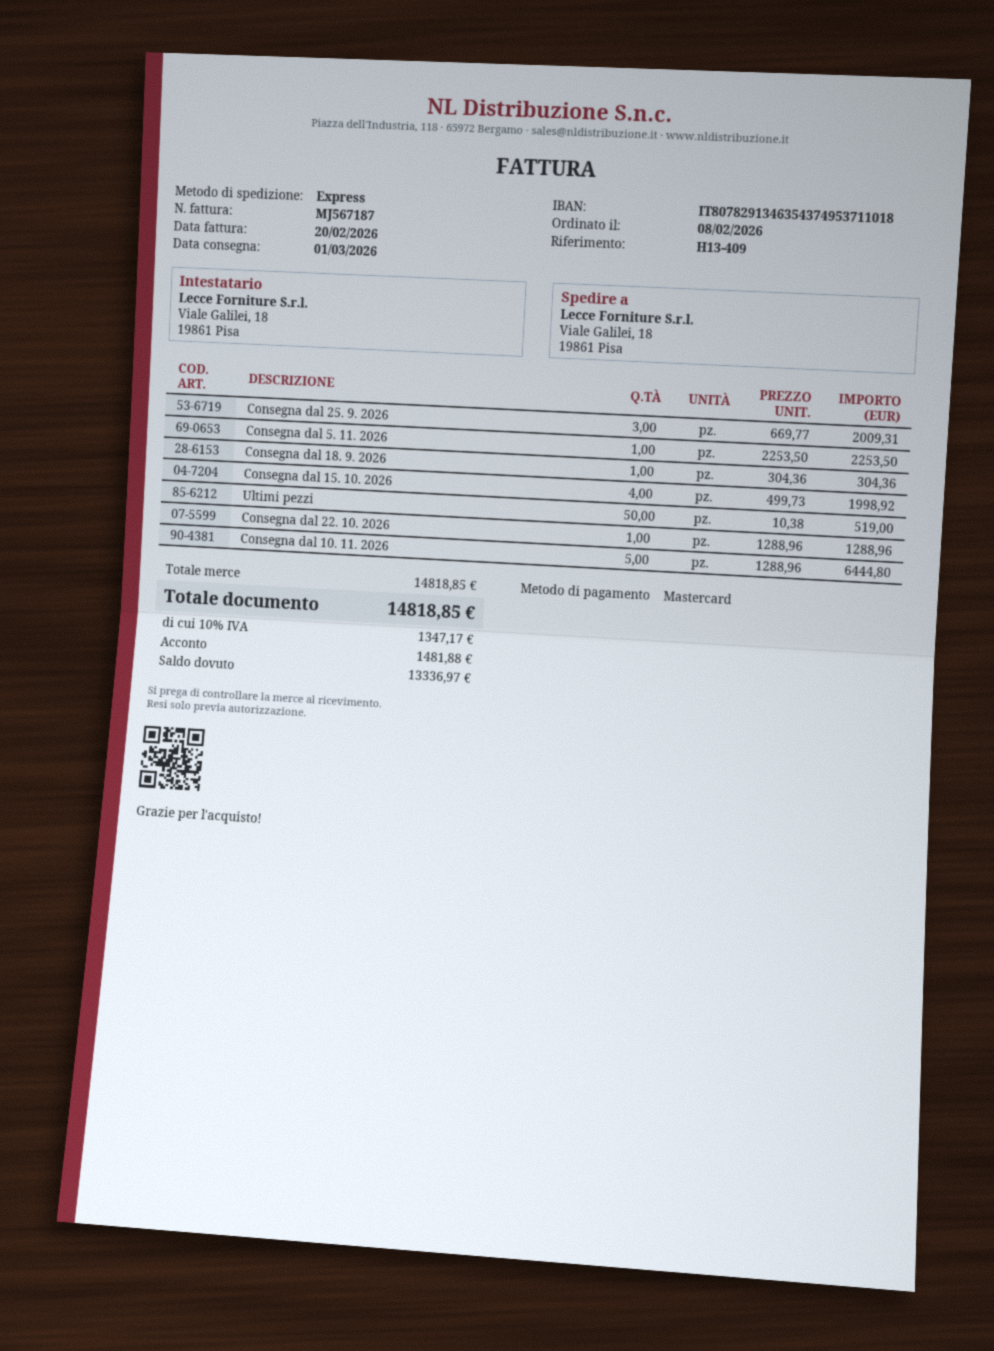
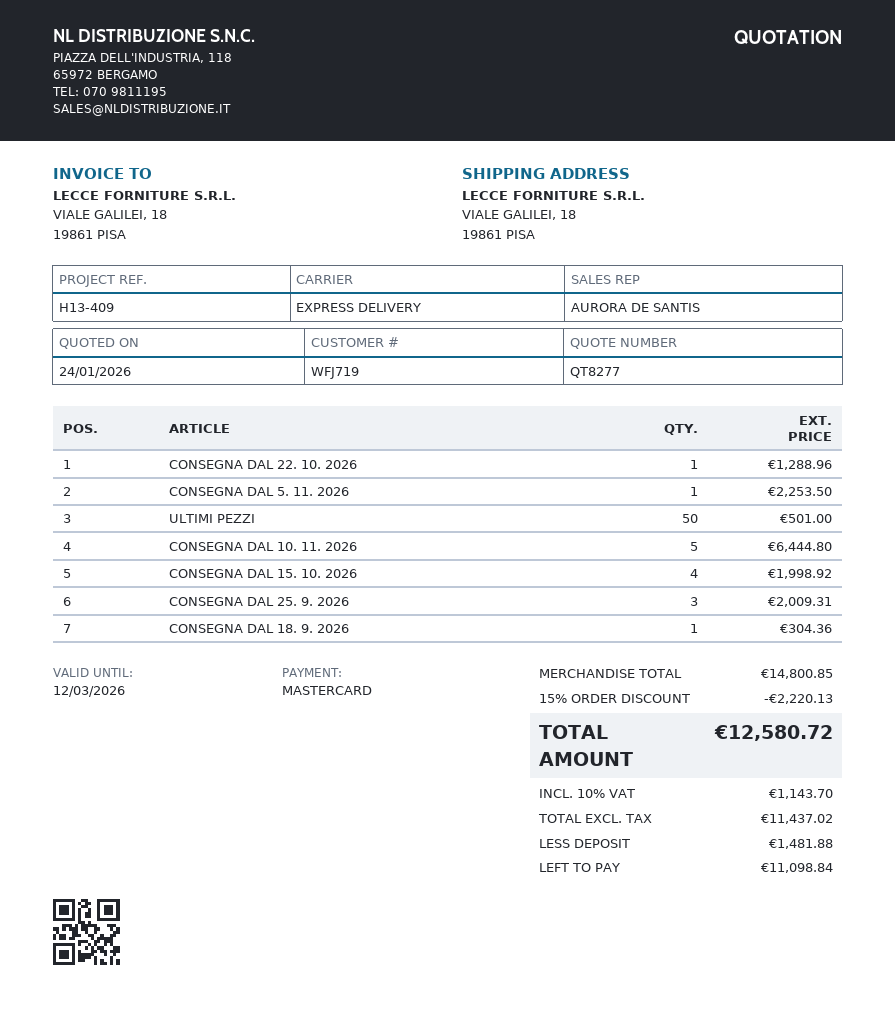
Ultimi pezzi: 50 for 519.00 -> 50 for 501.00
subtotal: 14818.85 -> 14800.85
discount: none -> 15% = 2220.13
tax: 10% = 1347.17 -> 10% = 1143.70
total: 14818.85 -> 12580.72
balance: 13336.97 -> 11098.84

